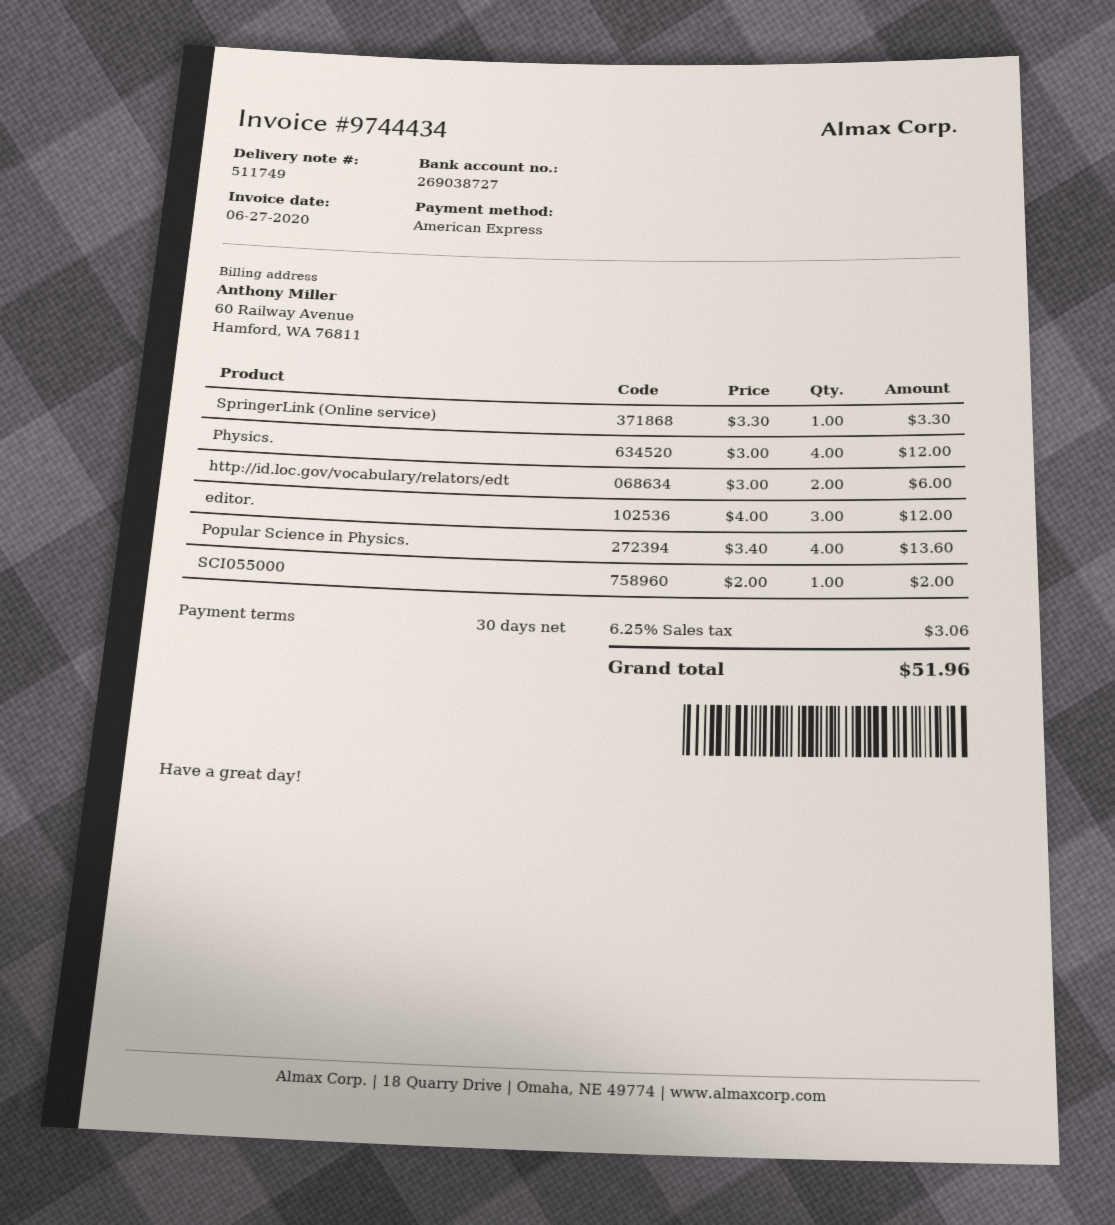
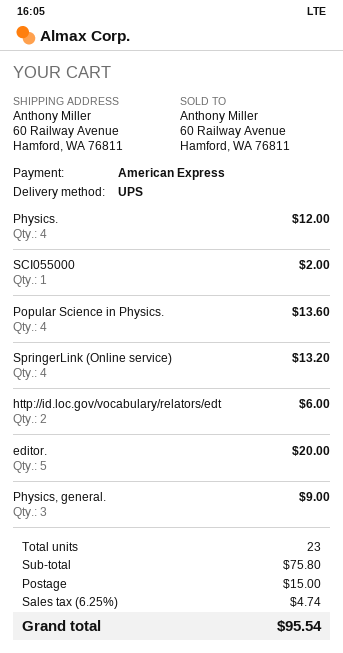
SpringerLink (Online service): 1 for 3.30 -> 4 for 13.20
editor.: 3 for 12.00 -> 5 for 20.00
Physics, general.: none -> 3 for 9.00
shipping: none -> 15.00
tax: 6.25% = 3.06 -> 6.25% = 4.74
total: 51.96 -> 95.54

